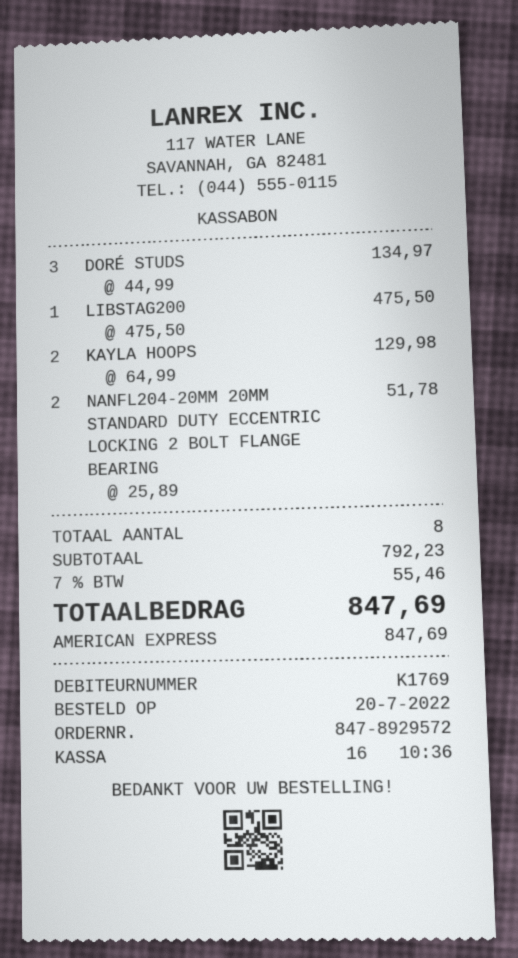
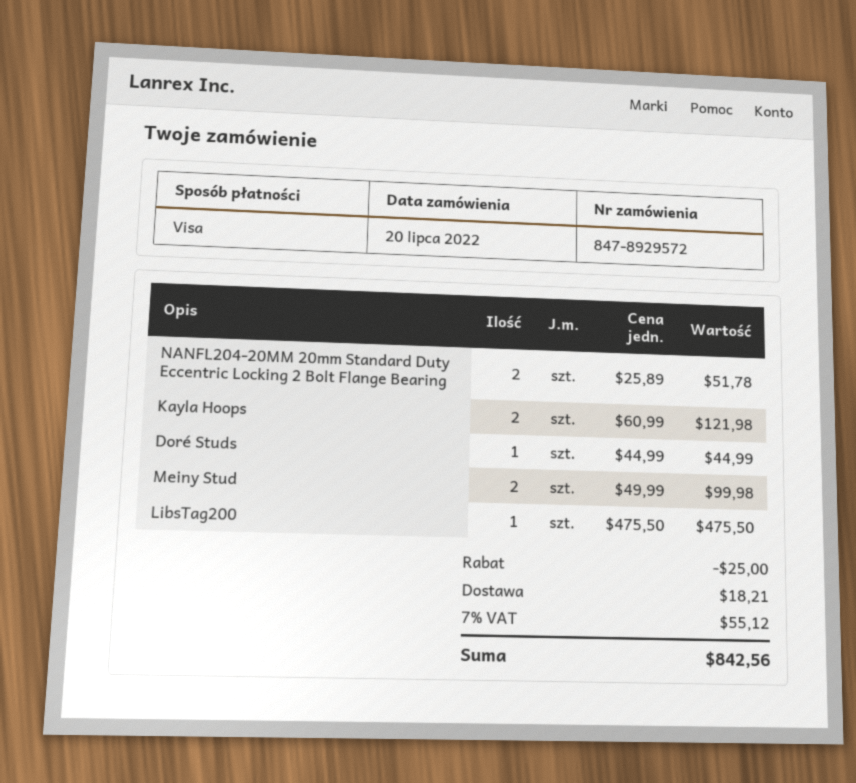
payment method: American Express -> Visa
DORÉ STUDS: 3 x 44.99 = 134.97 -> 1 x 44.99 = 44.99
KAYLA HOOPS: 2 x 64.99 = 129.98 -> 2 x 60.99 = 121.98
Meiny Stud: none -> 2 x 49.99 = 99.98
discount: none -> 25.00
shipping: none -> 18.21
tax: 7% = 55.46 -> 7% = 55.12
total: 847.69 -> 842.56

